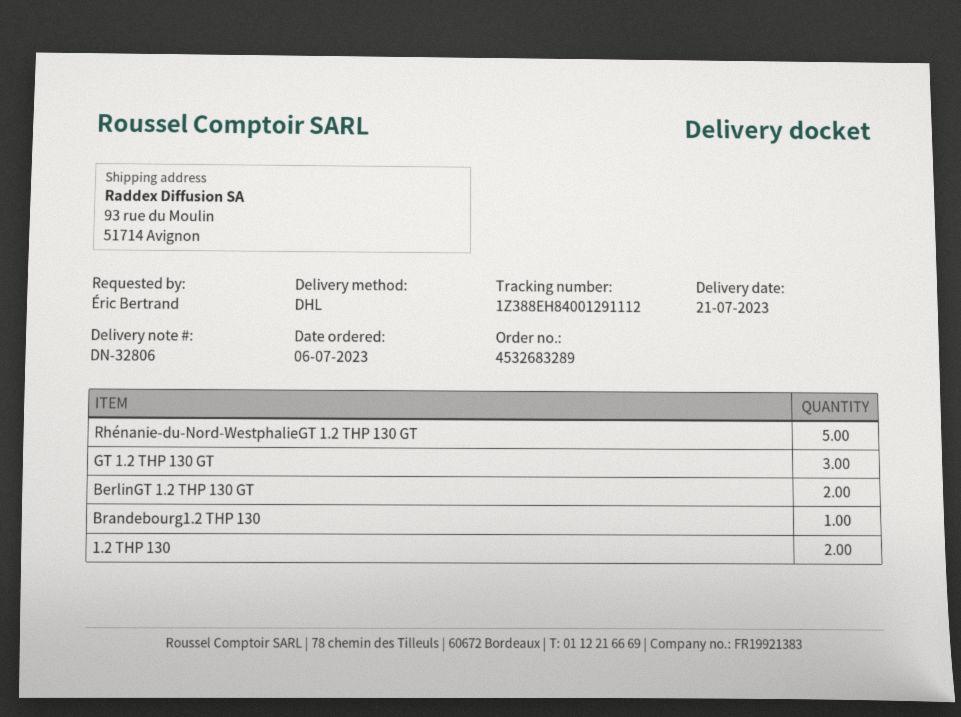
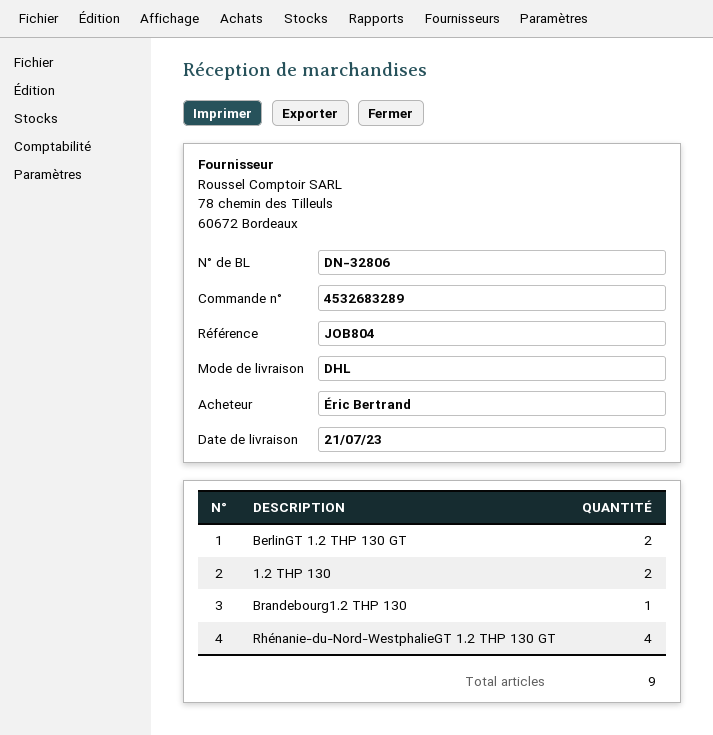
Rhénanie-du-Nord-WestphalieGT 1.2 THP 130 GT: 5 -> 4
GT 1.2 THP 130 GT: 3 -> none

